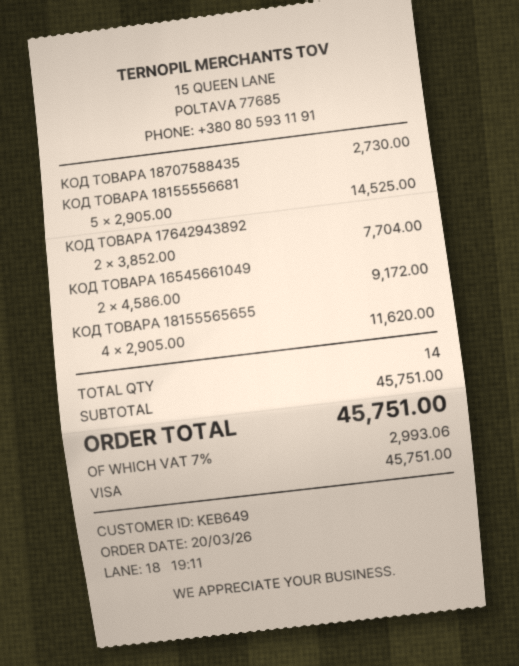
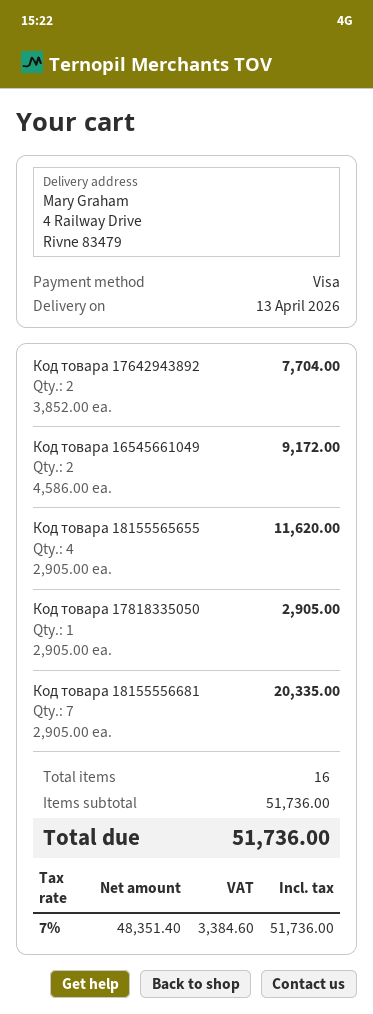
КОД ТОВАРА 18707588435: 1 x 2730.00 = 2730.00 -> none
КОД ТОВАРА 18155556681: 5 x 2905.00 = 14525.00 -> 7 x 2905.00 = 20335.00
Код товара 17818335050: none -> 1 x 2905.00 = 2905.00
total quantity: 14 -> 16
subtotal: 45751.00 -> 51736.00
tax: 7% = 2993.06 -> 7% = 3384.60
total: 45751.00 -> 51736.00

